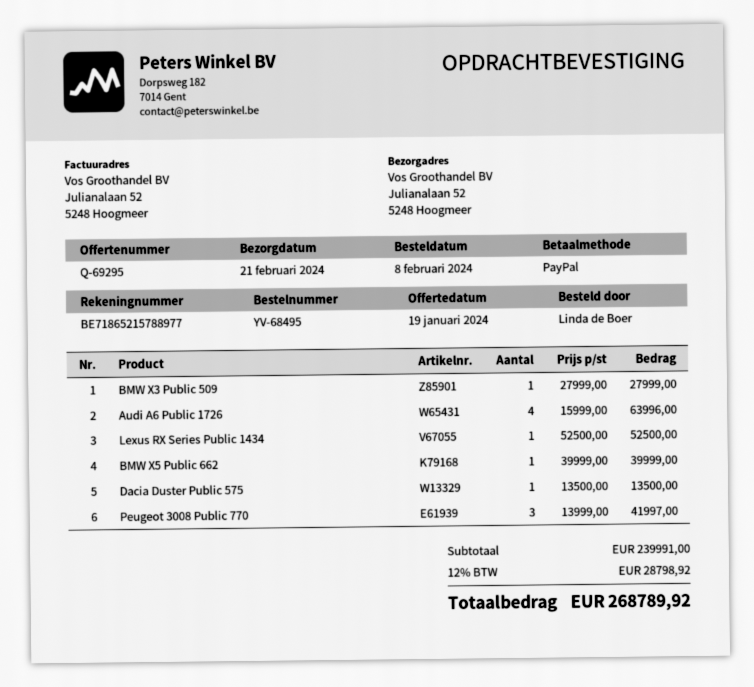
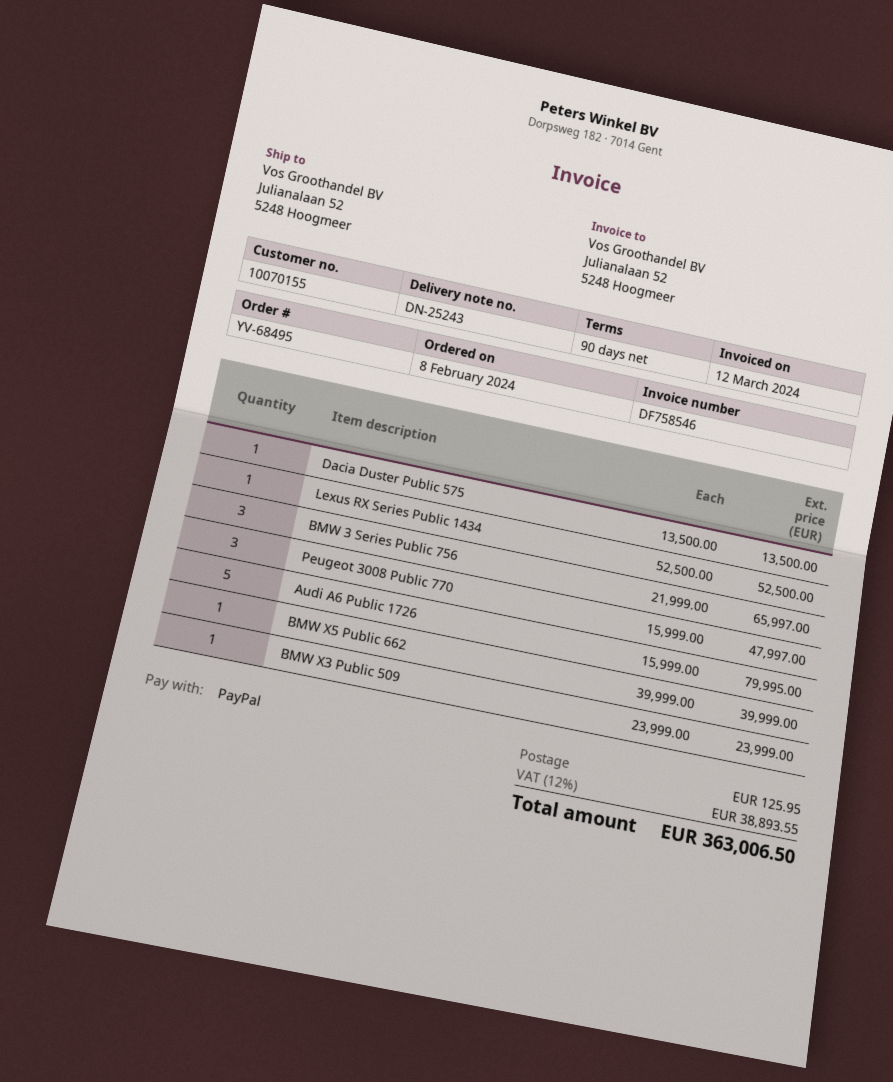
BMW X3 Public 509: 1 x 27999.00 = 27999.00 -> 1 x 23999.00 = 23999.00
Audi A6 Public 1726: 4 x 15999.00 = 63996.00 -> 5 x 15999.00 = 79995.00
Peugeot 3008 Public 770: 3 x 13999.00 = 41997.00 -> 3 x 15999.00 = 47997.00
BMW 3 Series Public 756: none -> 3 x 21999.00 = 65997.00
shipping: none -> 125.95
tax: 12% = 28798.92 -> 12% = 38893.55
total: 268789.92 -> 363006.50

